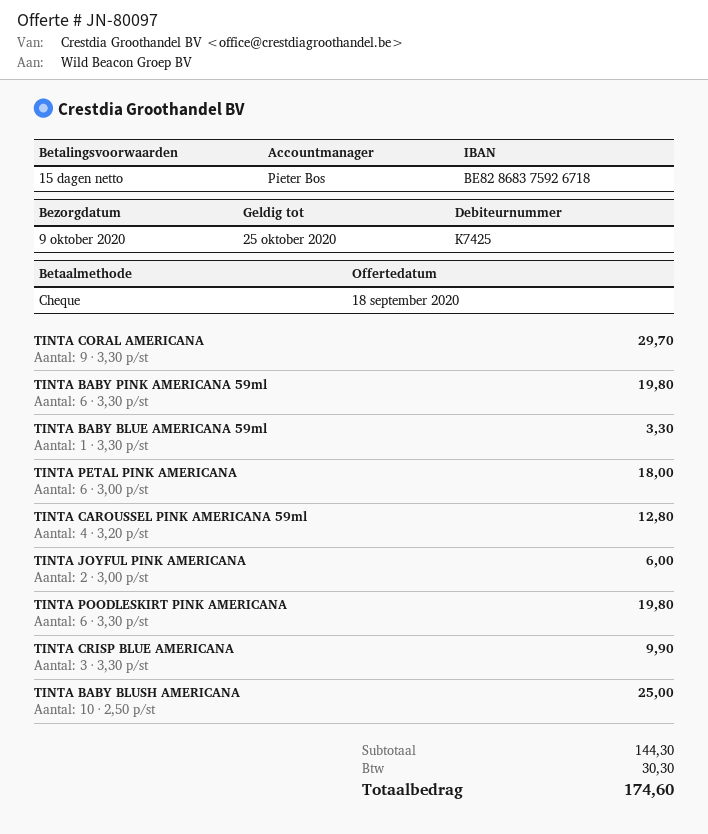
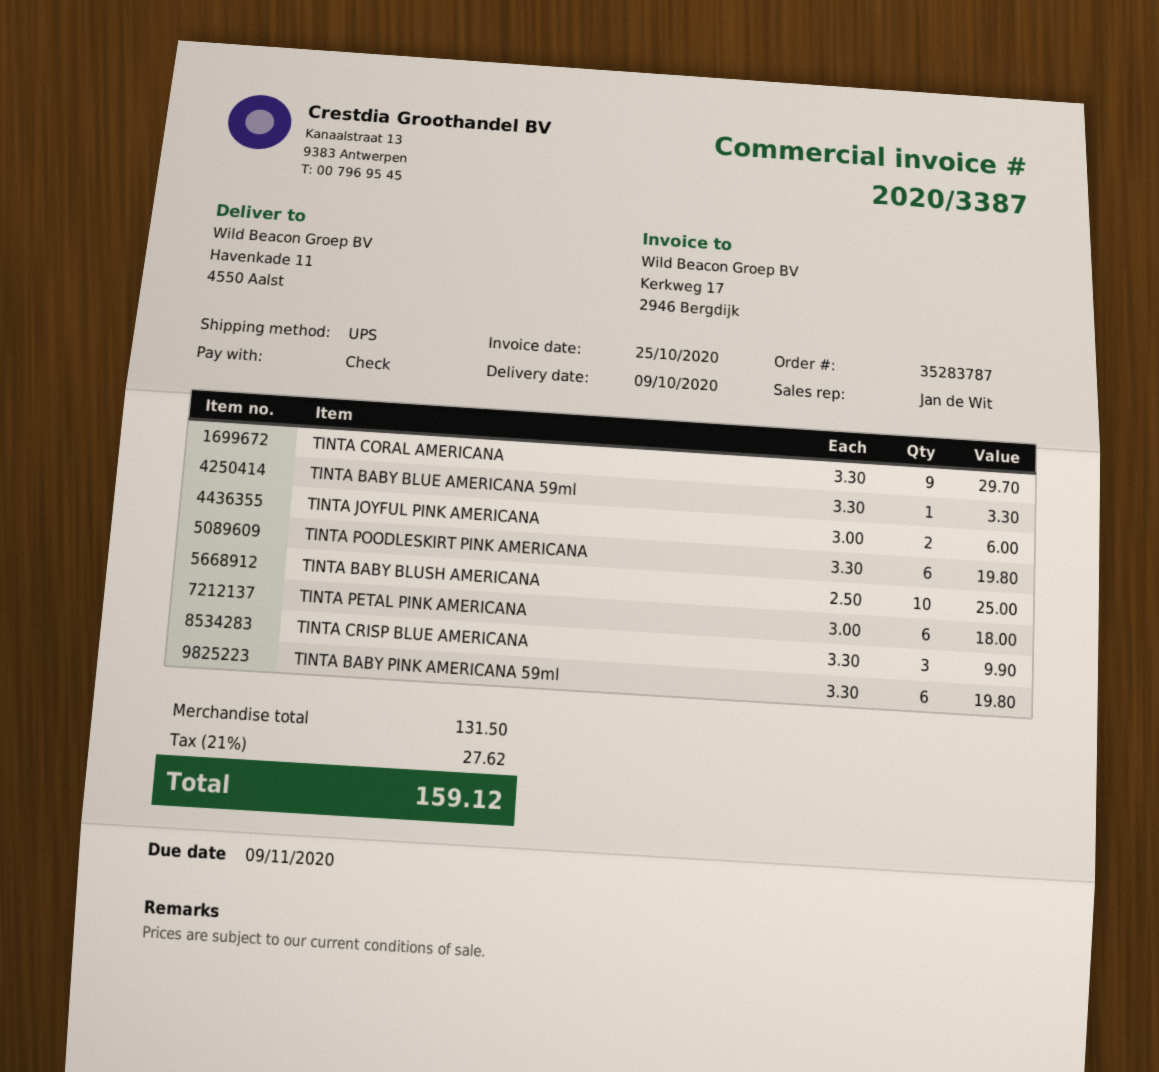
sales rep: Pieter Bos -> Jan de Wit
TINTA CAROUSSEL PINK AMERICANA 59ml: 4 x 3.20 = 12.80 -> none
subtotal: 144.30 -> 131.50
tax: 30.30 -> 27.62
total: 174.60 -> 159.12

